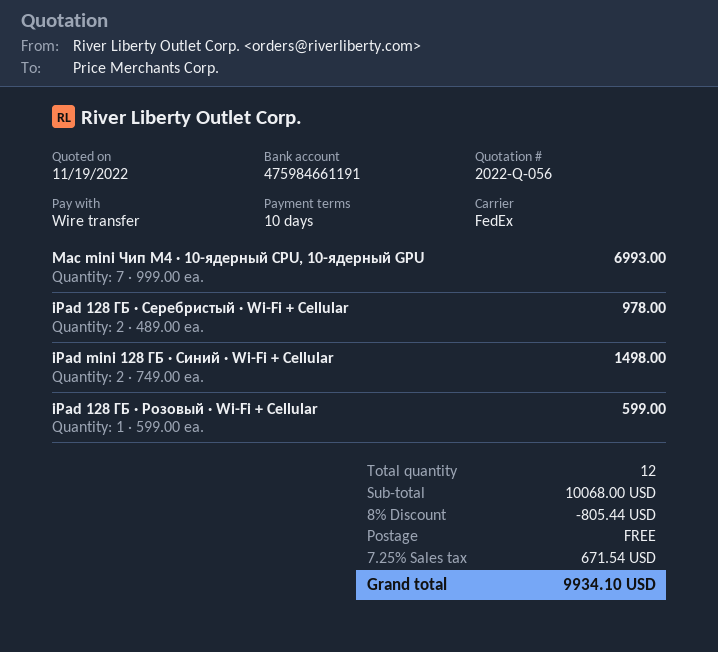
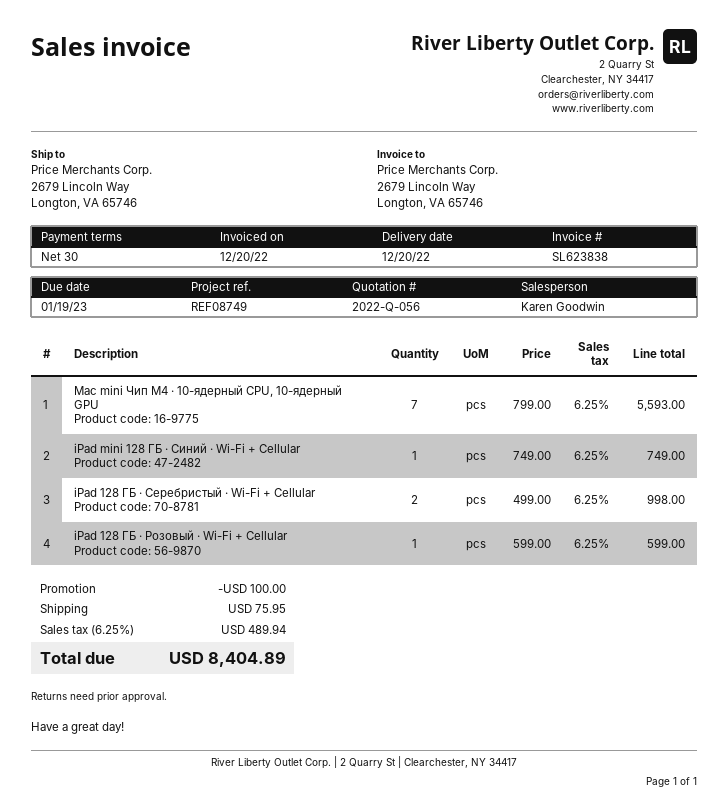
payment terms: 10 days -> 30 days
Mac mini Чип M4 · 10-ядерный CPU, 10-ядерный GPU: 7 x 999.00 = 6993.00 -> 7 x 799.00 = 5593.00
iPad 128 ГБ · Серебристый · Wi-Fi + Cellular: 2 x 489.00 = 978.00 -> 2 x 499.00 = 998.00
iPad mini 128 ГБ · Синий · Wi-Fi + Cellular: 2 x 749.00 = 1498.00 -> 1 x 749.00 = 749.00
discount: 805.44 -> 100.00
shipping: 0.00 -> 75.95
tax: 7.25% = 671.54 -> 6.25% = 489.94
total: 9934.10 -> 8404.89

